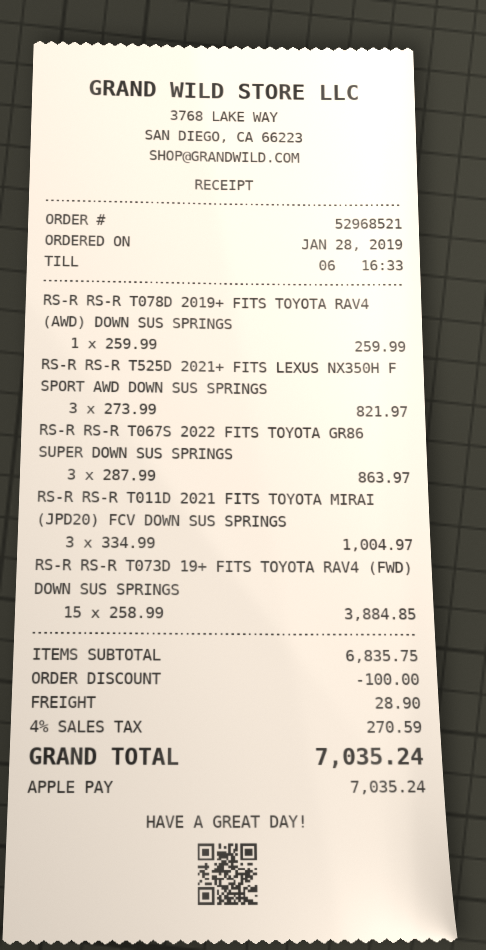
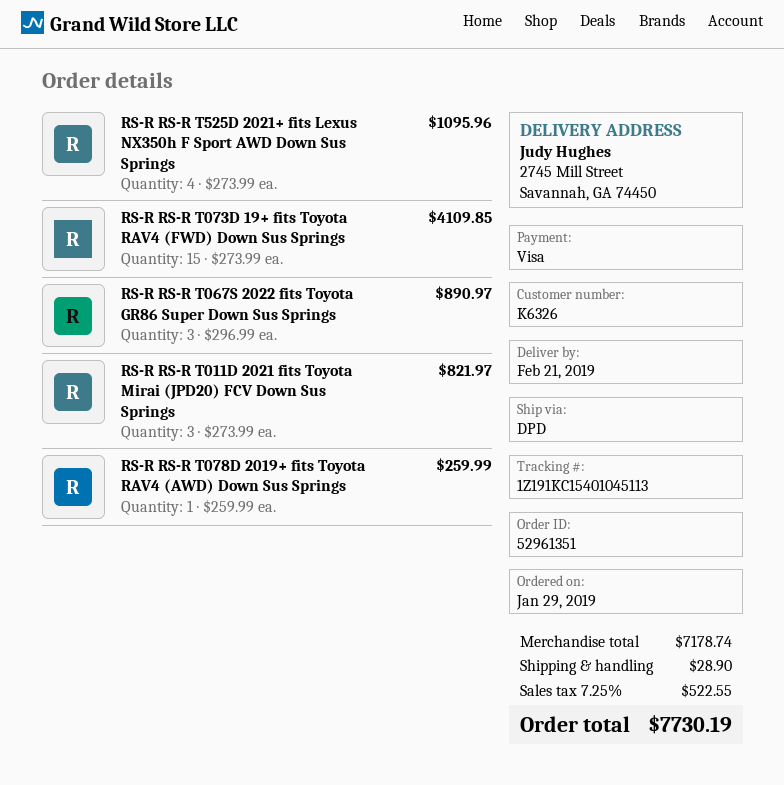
order number: 52968521 -> 52961351
order date: 2019-01-28 -> 2019-01-29
payment method: Apple Pay -> Visa
RS-R RS-R T525D 2021+ FITS LEXUS NX350H F SPORT AWD DOWN SUS SPRINGS: 3 x 273.99 = 821.97 -> 4 x 273.99 = 1095.96
RS-R RS-R T067S 2022 FITS TOYOTA GR86 SUPER DOWN SUS SPRINGS: 3 x 287.99 = 863.97 -> 3 x 296.99 = 890.97
RS-R RS-R T011D 2021 FITS TOYOTA MIRAI (JPD20) FCV DOWN SUS SPRINGS: 3 x 334.99 = 1004.97 -> 3 x 273.99 = 821.97
RS-R RS-R T073D 19+ FITS TOYOTA RAV4 (FWD) DOWN SUS SPRINGS: 15 x 258.99 = 3884.85 -> 15 x 273.99 = 4109.85
subtotal: 6835.75 -> 7178.74
discount: 100.00 -> none
tax: 4% = 270.59 -> 7.25% = 522.55
total: 7035.24 -> 7730.19

